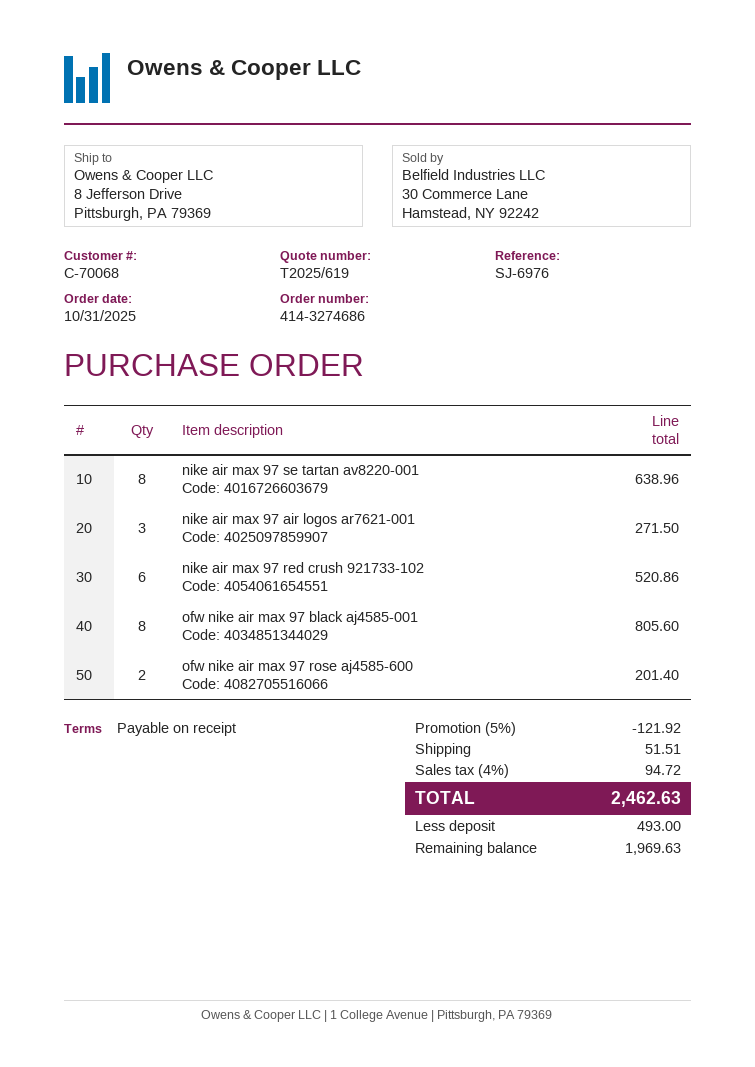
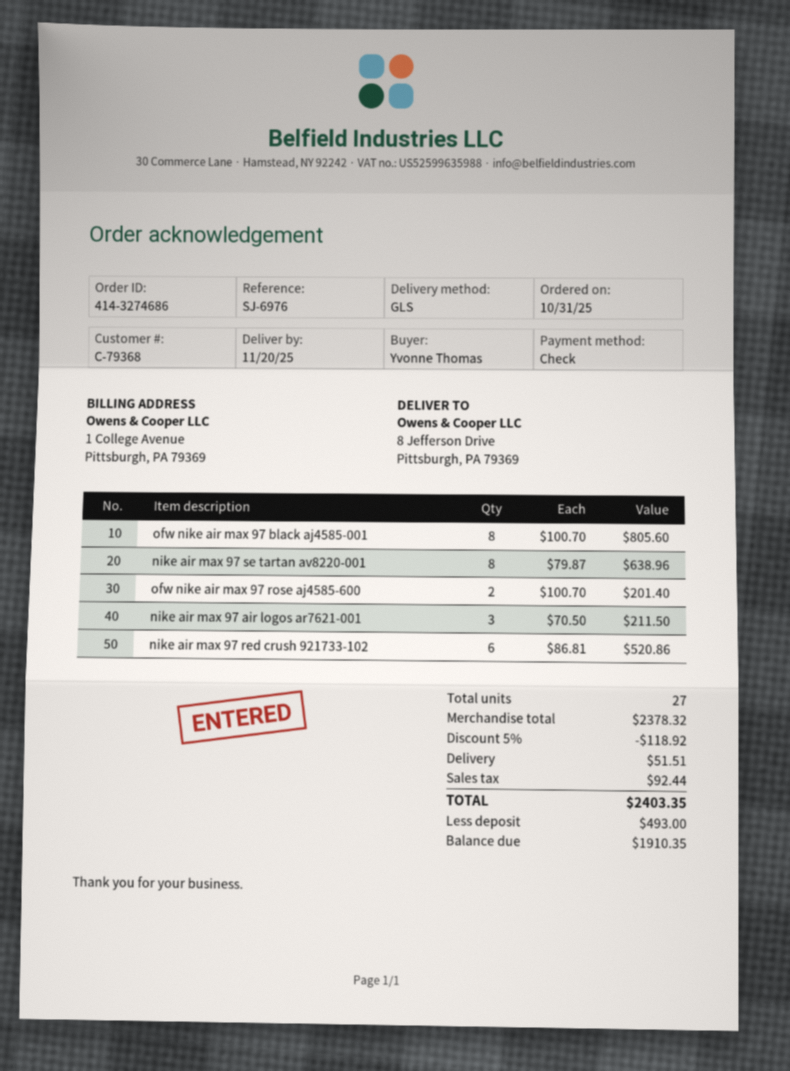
customer number: C-70068 -> C-79368
nike air max 97 air logos ar7621-001: 3 for 271.50 -> 3 for 211.50
discount: 5% = 121.92 -> 5% = 118.92
tax: 94.72 -> 92.44
total: 2462.63 -> 2403.35
balance: 1969.63 -> 1910.35

